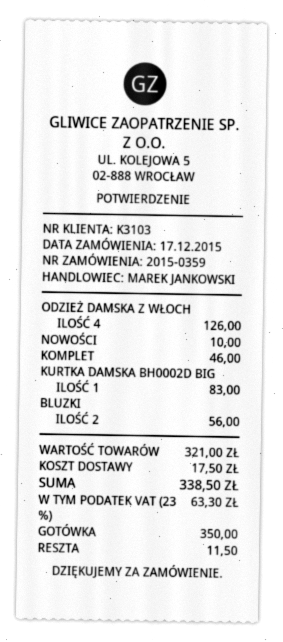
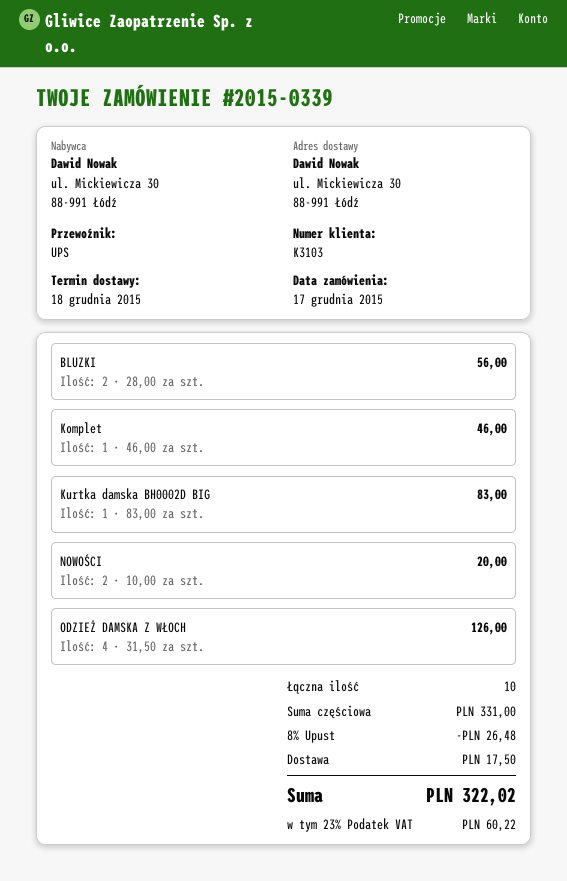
order number: 2015-0359 -> 2015-0339
NOWOŚCI: 1 for 10.00 -> 2 for 20.00
subtotal: 321.00 -> 331.00
discount: none -> 8% = 26.48
tax: 23% = 63.30 -> 23% = 60.22
total: 338.50 -> 322.02

